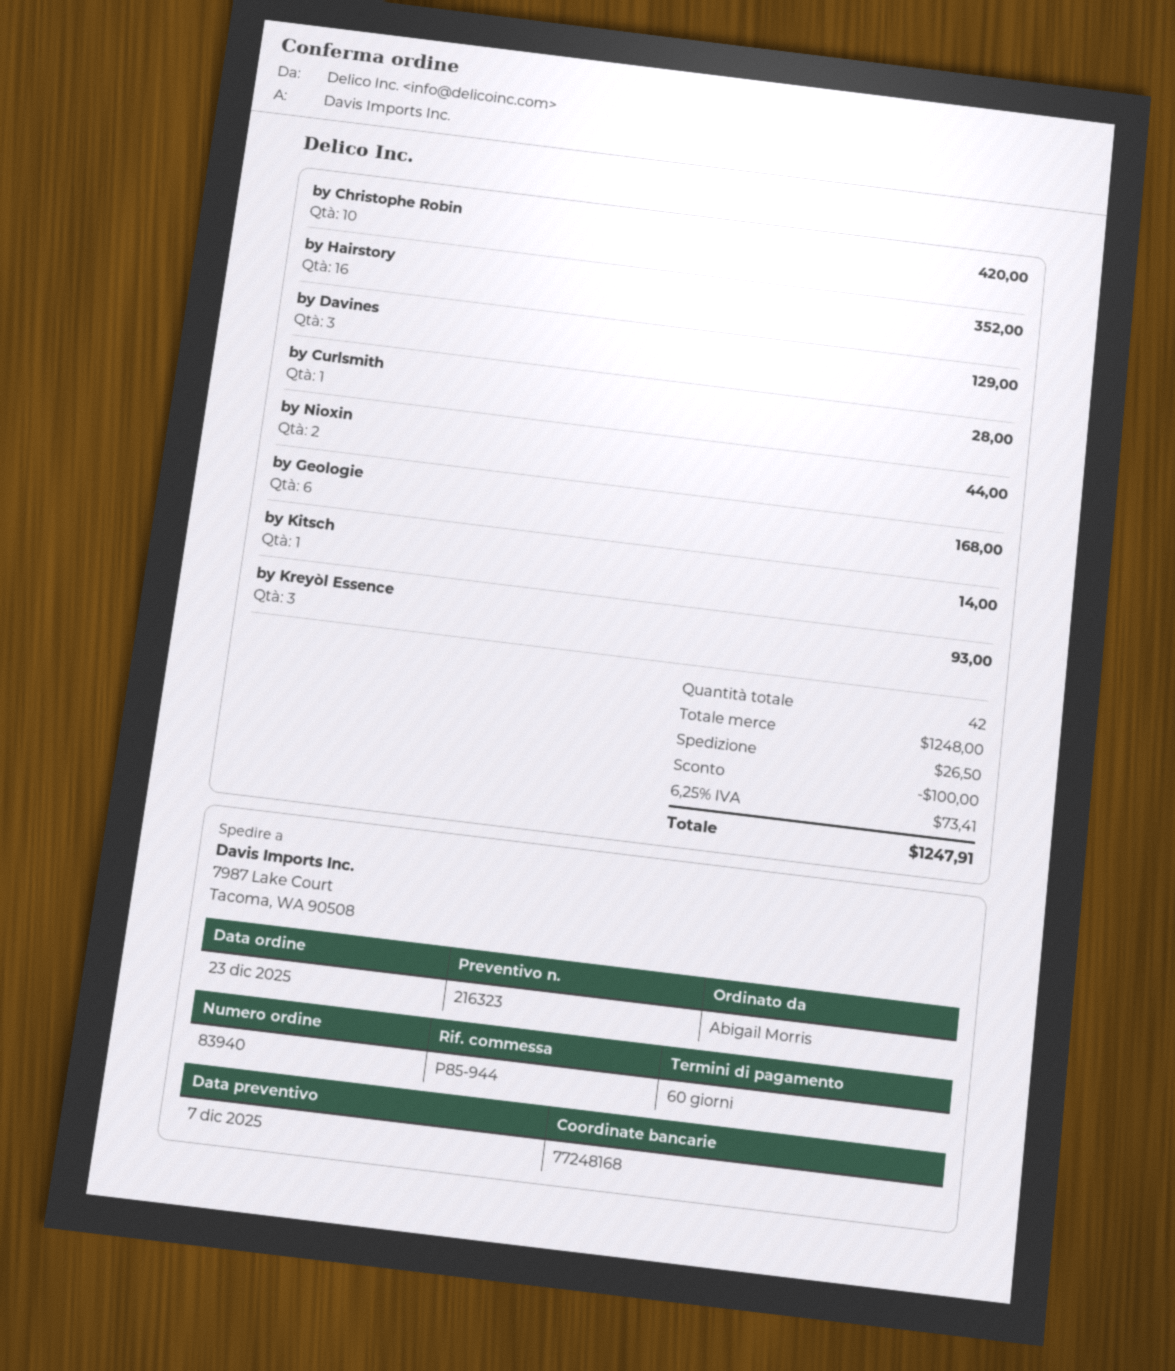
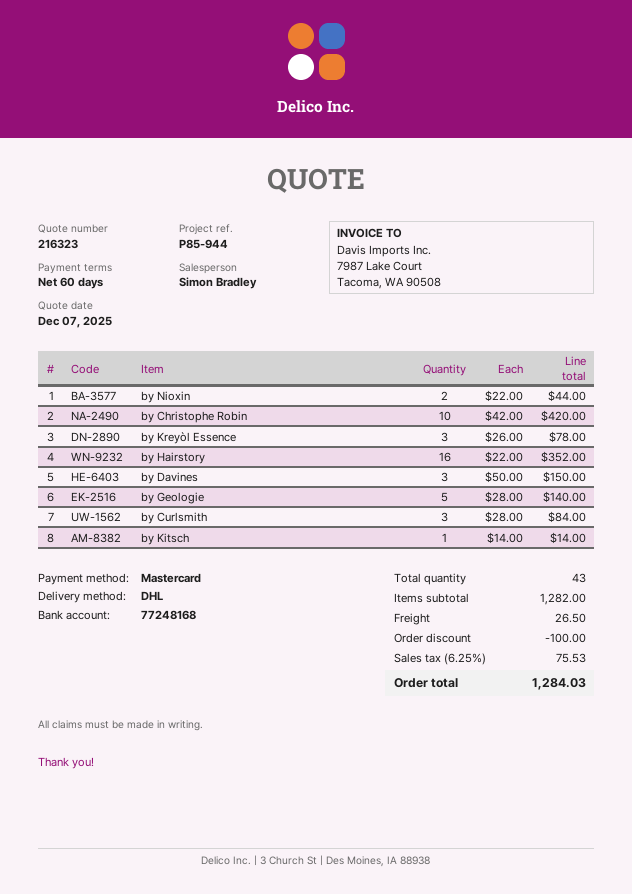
by Davines: 3 for 129.00 -> 3 for 150.00
by Curlsmith: 1 for 28.00 -> 3 for 84.00
by Geologie: 6 for 168.00 -> 5 for 140.00
by Kreyòl Essence: 3 for 93.00 -> 3 for 78.00
total quantity: 42 -> 43
subtotal: 1248.00 -> 1282.00
tax: 6.25% = 73.41 -> 6.25% = 75.53
total: 1247.91 -> 1284.03

